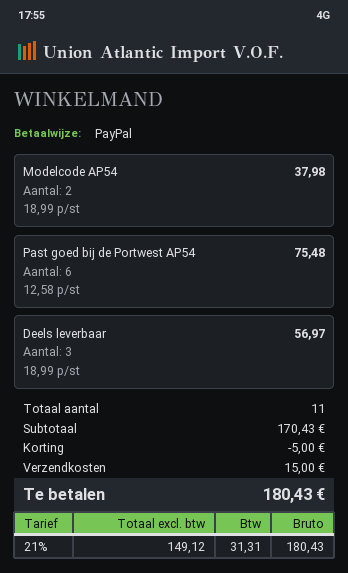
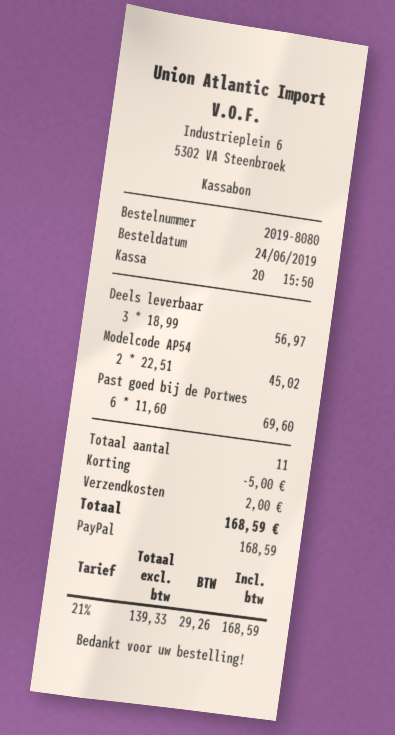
Modelcode AP54: 2 x 18.99 = 37.98 -> 2 x 22.51 = 45.02
Past goed bij de Portwest AP54: 6 x 12.58 = 75.48 -> 6 x 11.60 = 69.60
shipping: 15.00 -> 2.00
net: 149.12 -> 139.33
tax: 21% = 31.31 -> 21% = 29.26
total: 180.43 -> 168.59

